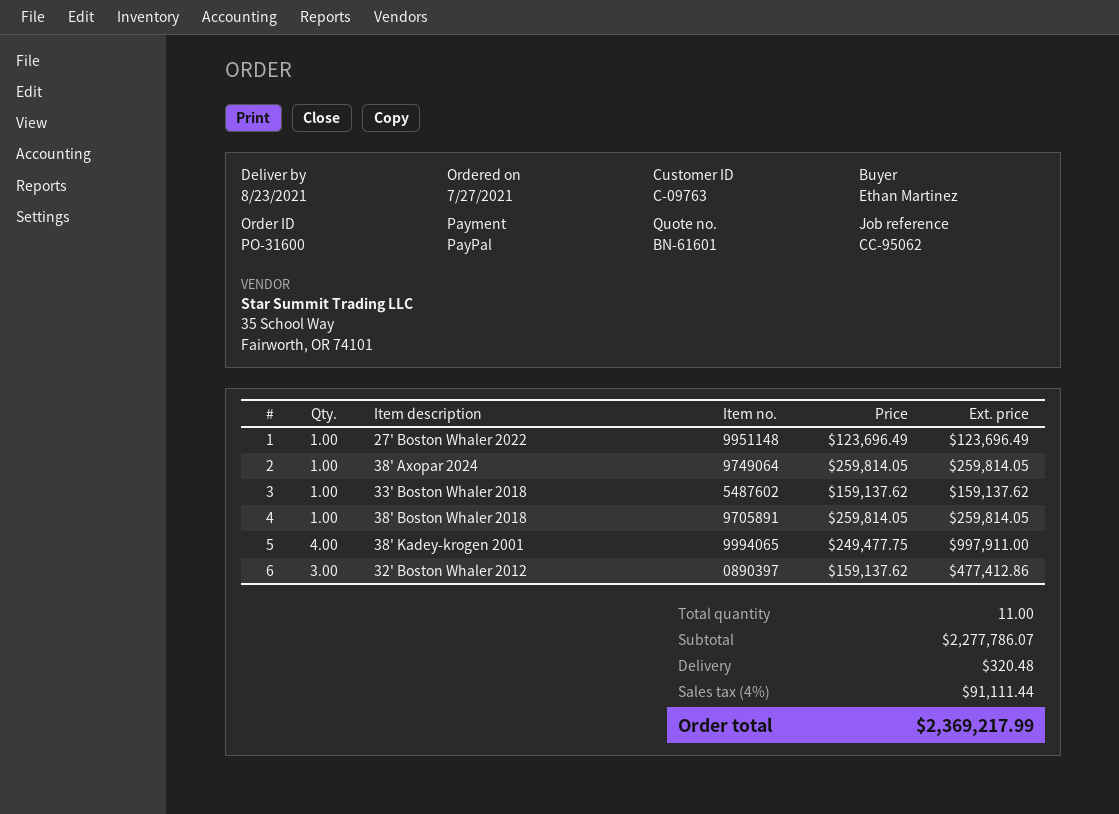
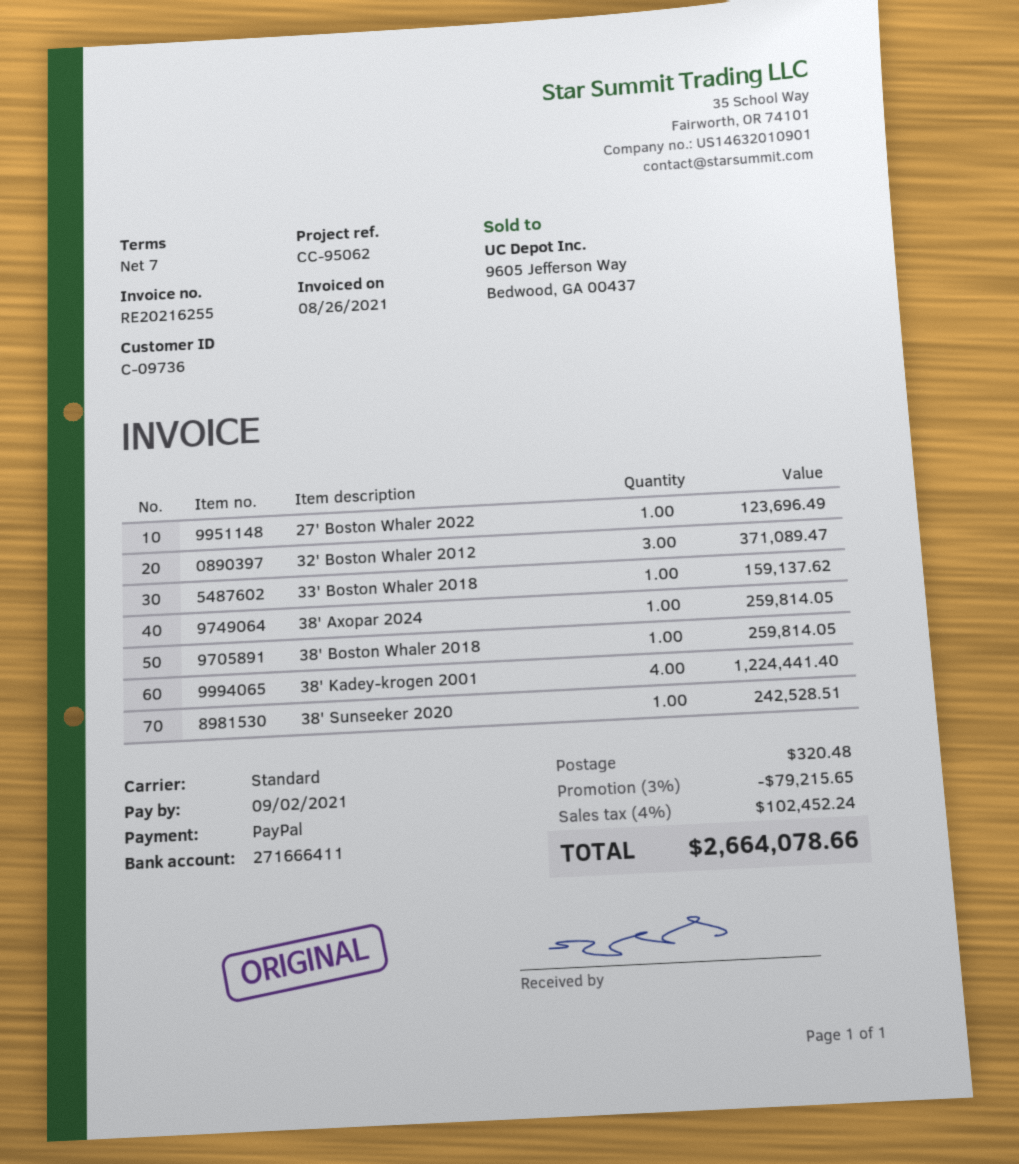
customer number: C-09763 -> C-09736
38' Kadey-krogen 2001: 4 for 997911.00 -> 4 for 1224441.40
32' Boston Whaler 2012: 3 for 477412.86 -> 3 for 371089.47
38' Sunseeker 2020: none -> 1 for 242528.51
discount: none -> 3% = 79215.65
tax: 4% = 91111.44 -> 4% = 102452.24
total: 2369217.99 -> 2664078.66

